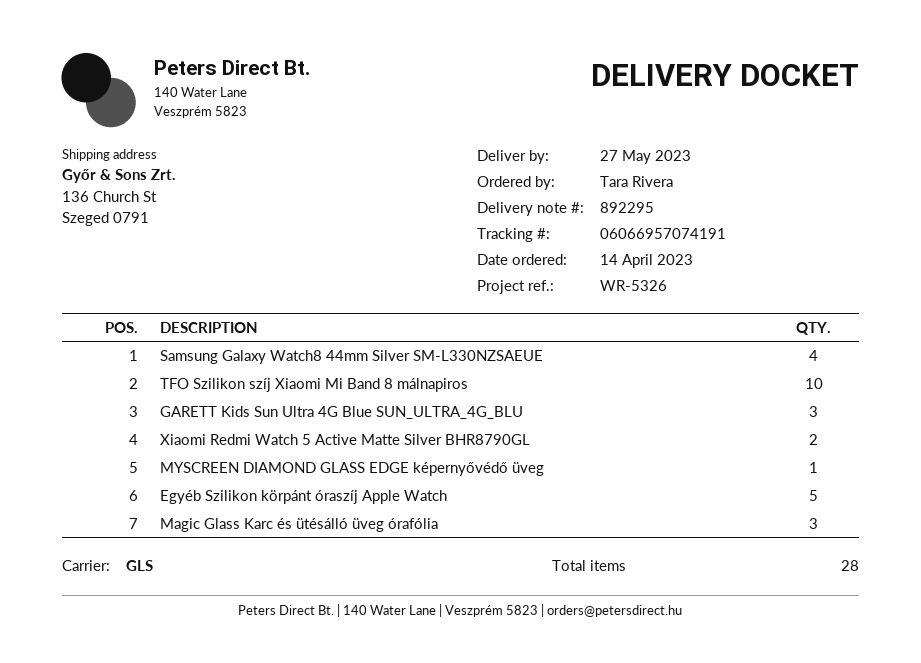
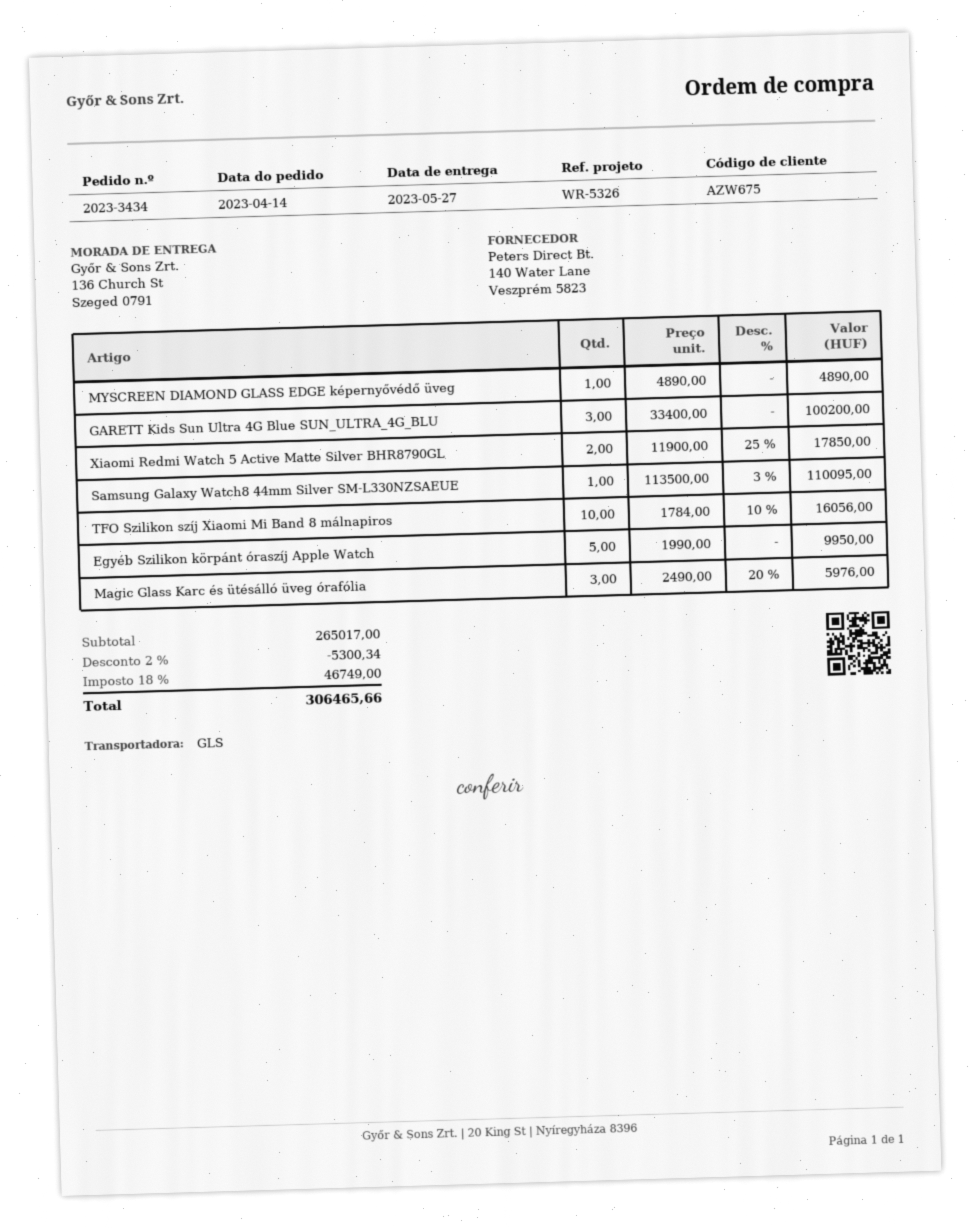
Samsung Galaxy Watch8 44mm Silver SM-L330NZSAEUE: 4 -> 1

